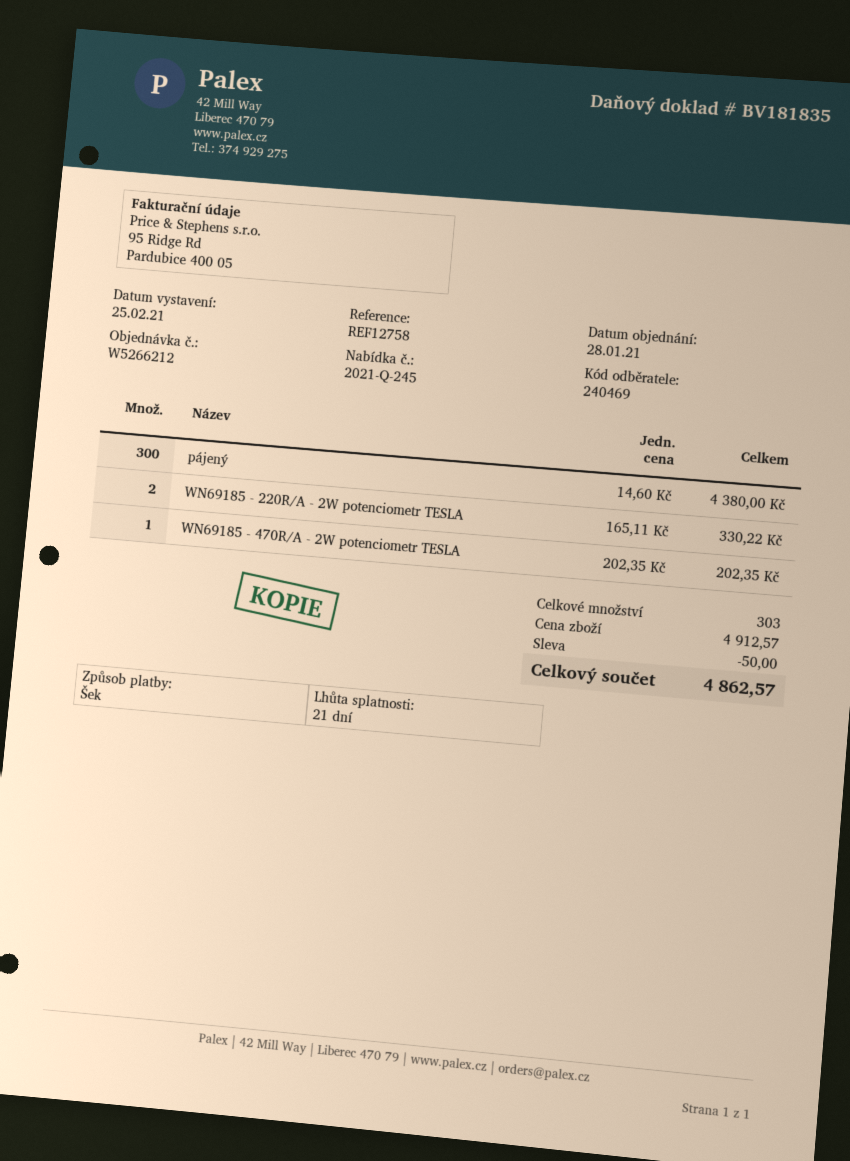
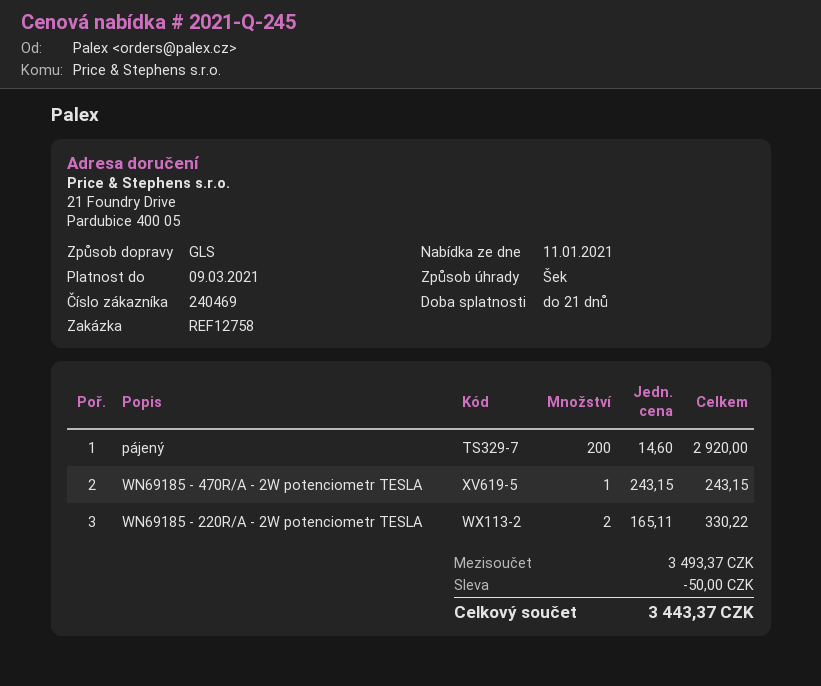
pájený: 300 x 14.60 = 4380.00 -> 200 x 14.60 = 2920.00
WN69185 - 470R/A - 2W potenciometr TESLA: 1 x 202.35 = 202.35 -> 1 x 243.15 = 243.15
subtotal: 4912.57 -> 3493.37
total: 4862.57 -> 3443.37

